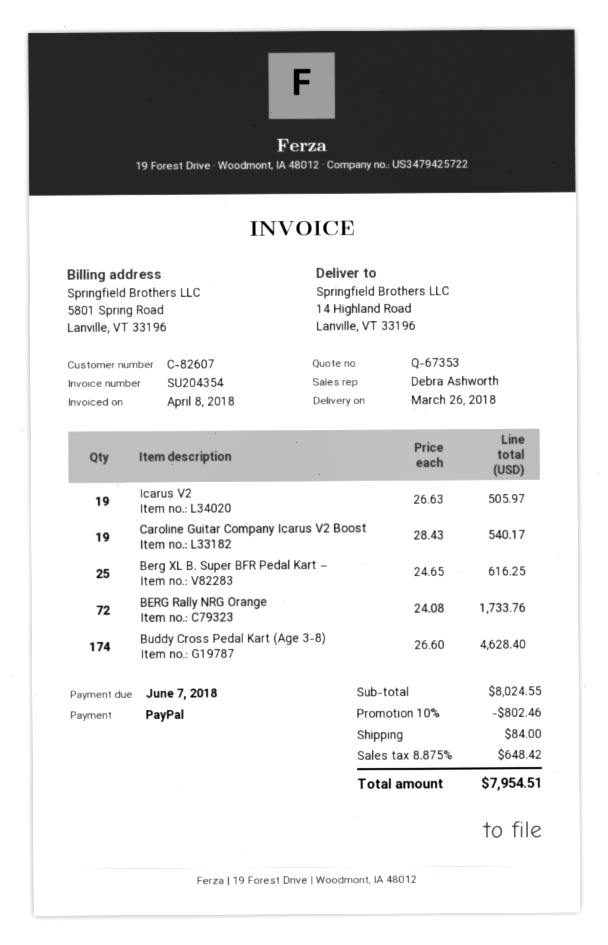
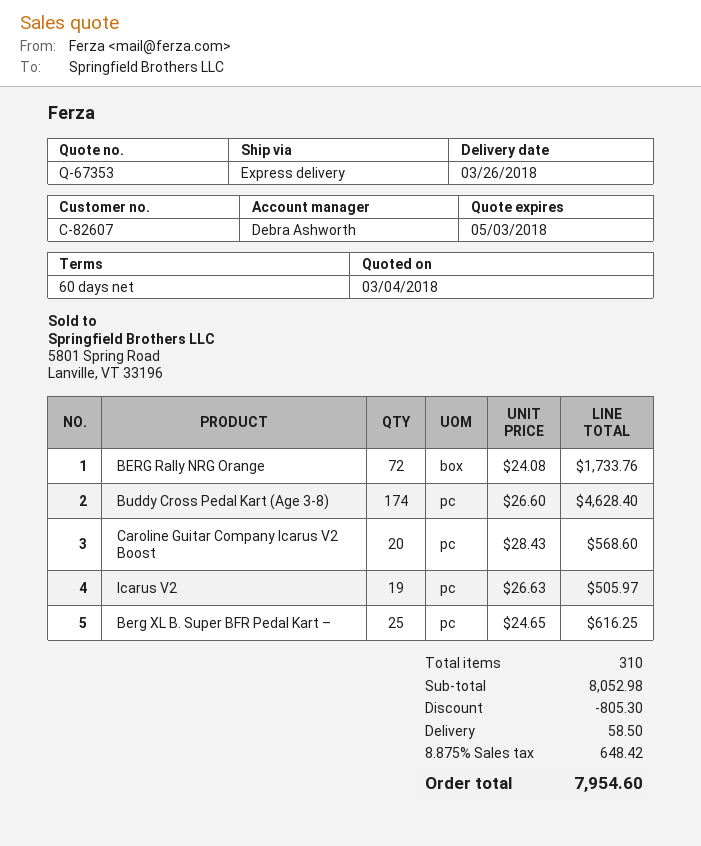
Caroline Guitar Company Icarus V2 Boost: 19 x 28.43 = 540.17 -> 20 x 28.43 = 568.60
subtotal: 8024.55 -> 8052.98
discount: 802.46 -> 805.30
shipping: 84.00 -> 58.50
total: 7954.51 -> 7954.60

